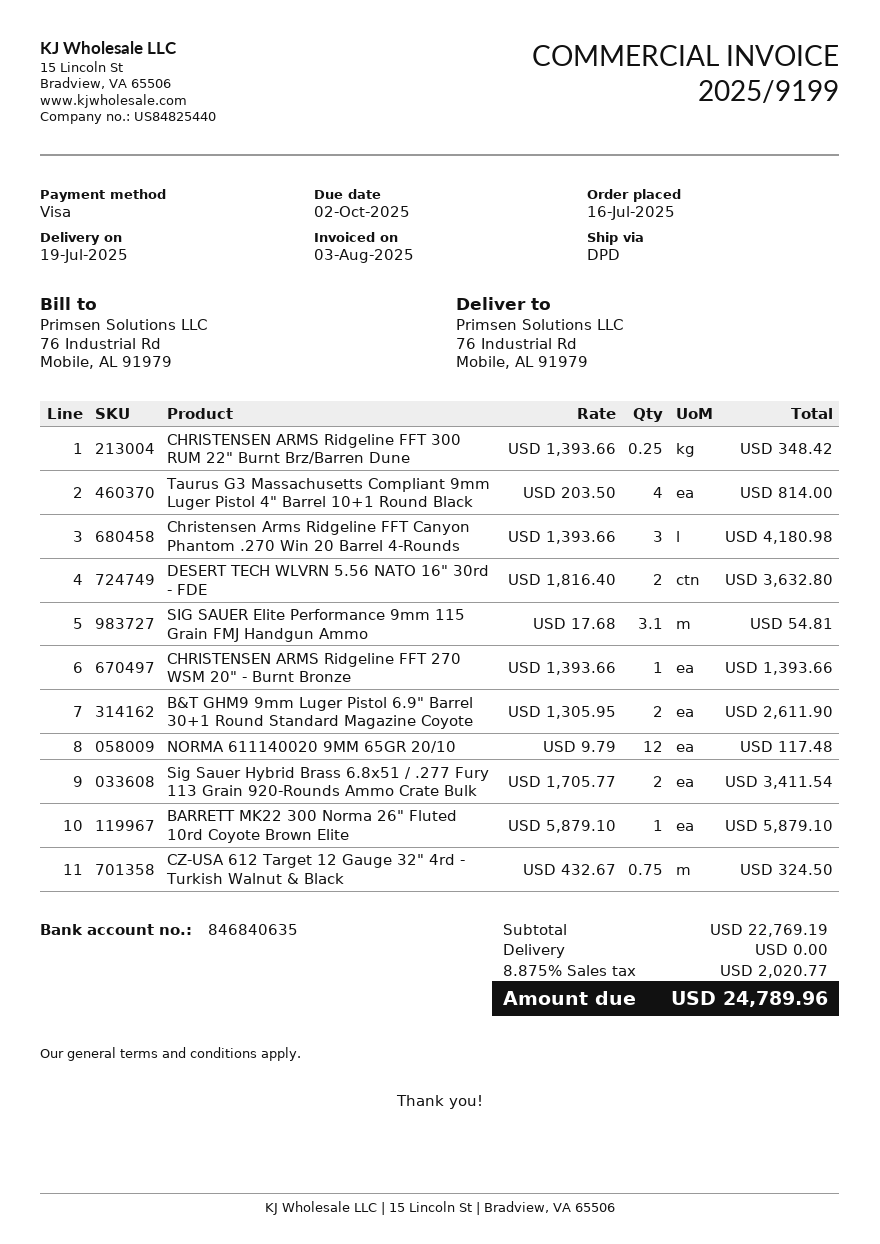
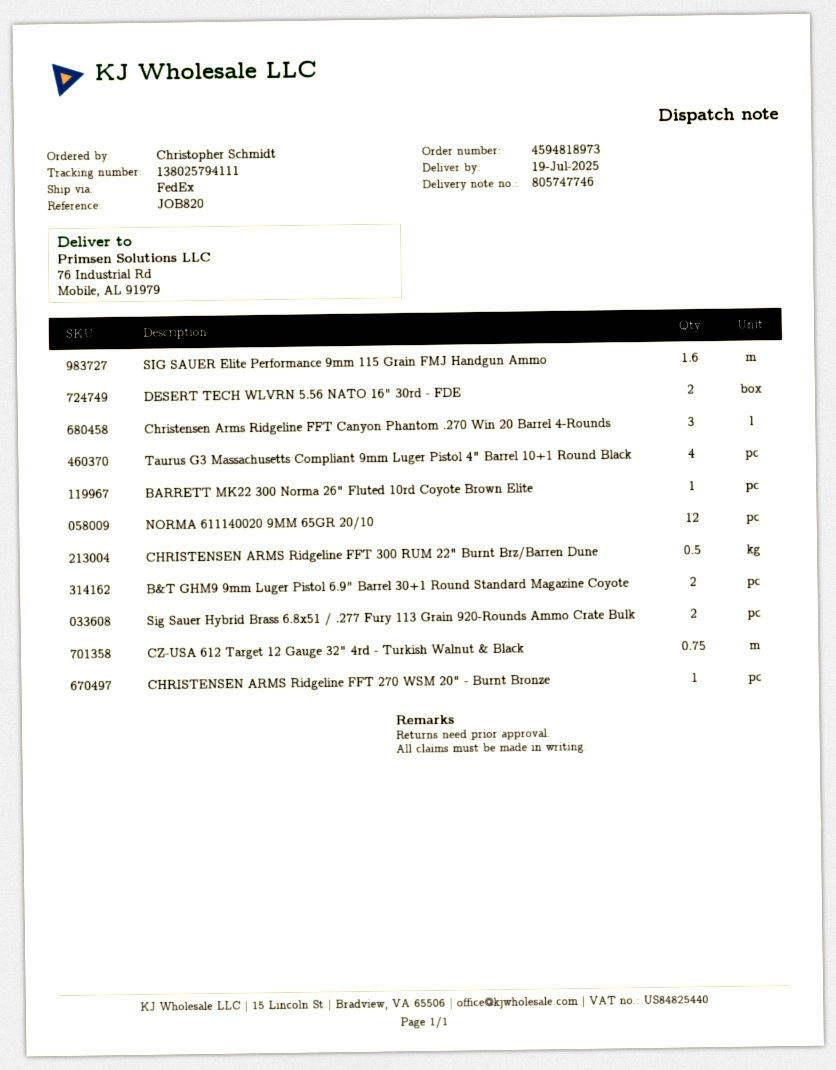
shipping method: DPD -> FedEx
CHRISTENSEN ARMS Ridgeline FFT 300 RUM 22" Burnt Brz/Barren Dune: 0.25 -> 0.5
SIG SAUER Elite Performance 9mm 115 Grain FMJ Handgun Ammo: 3.1 -> 1.6

